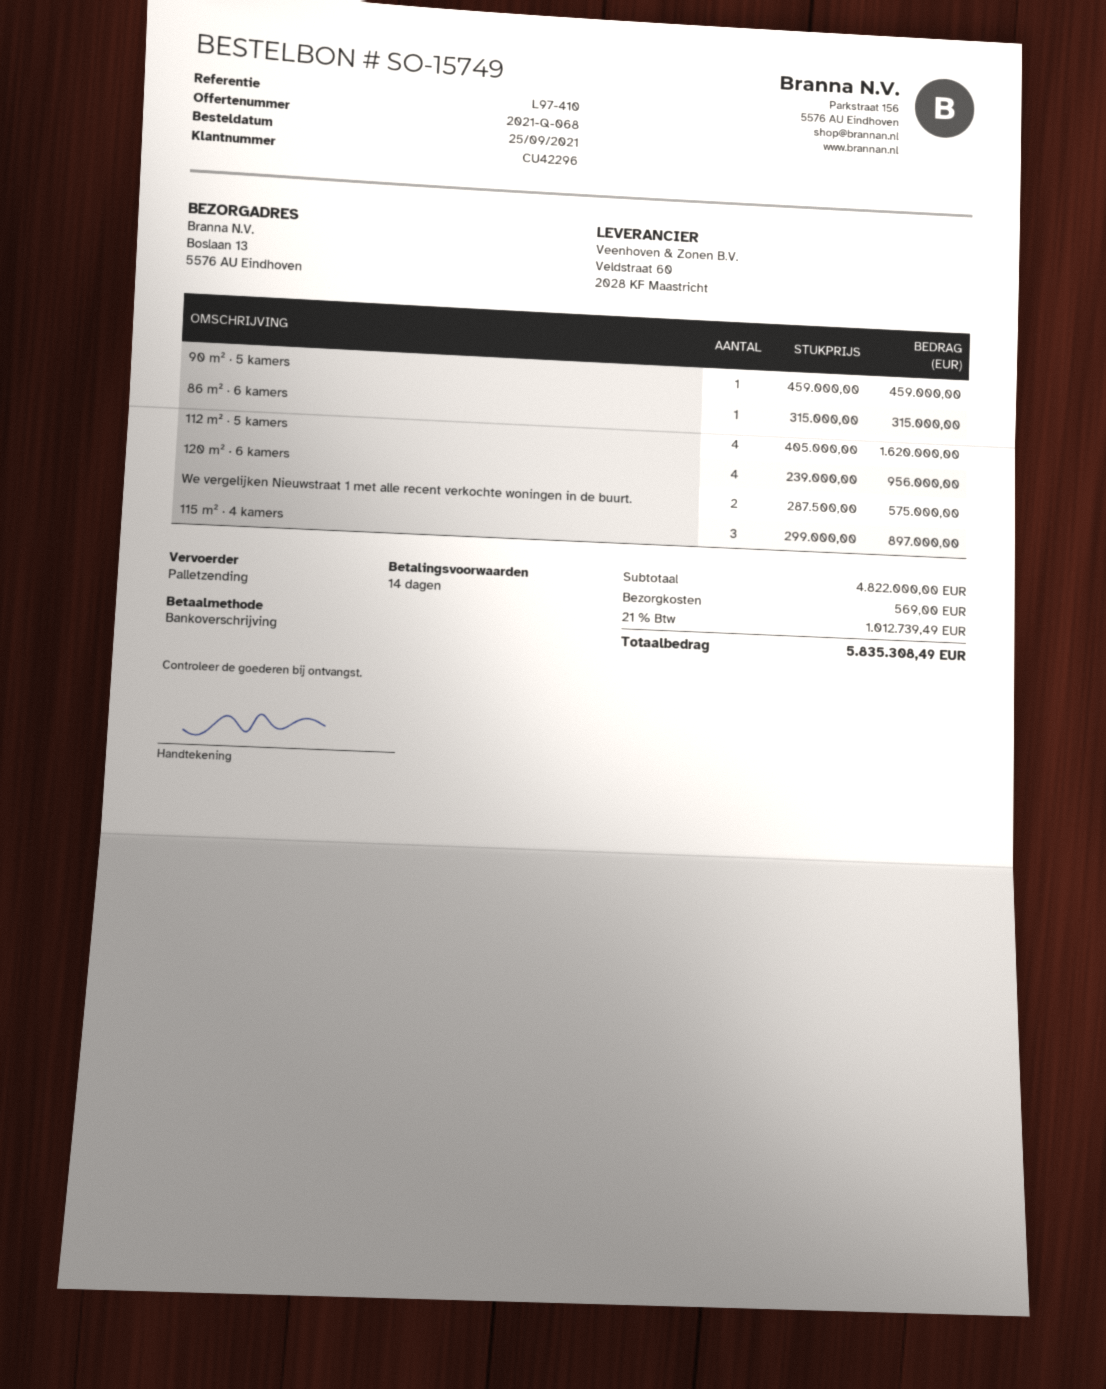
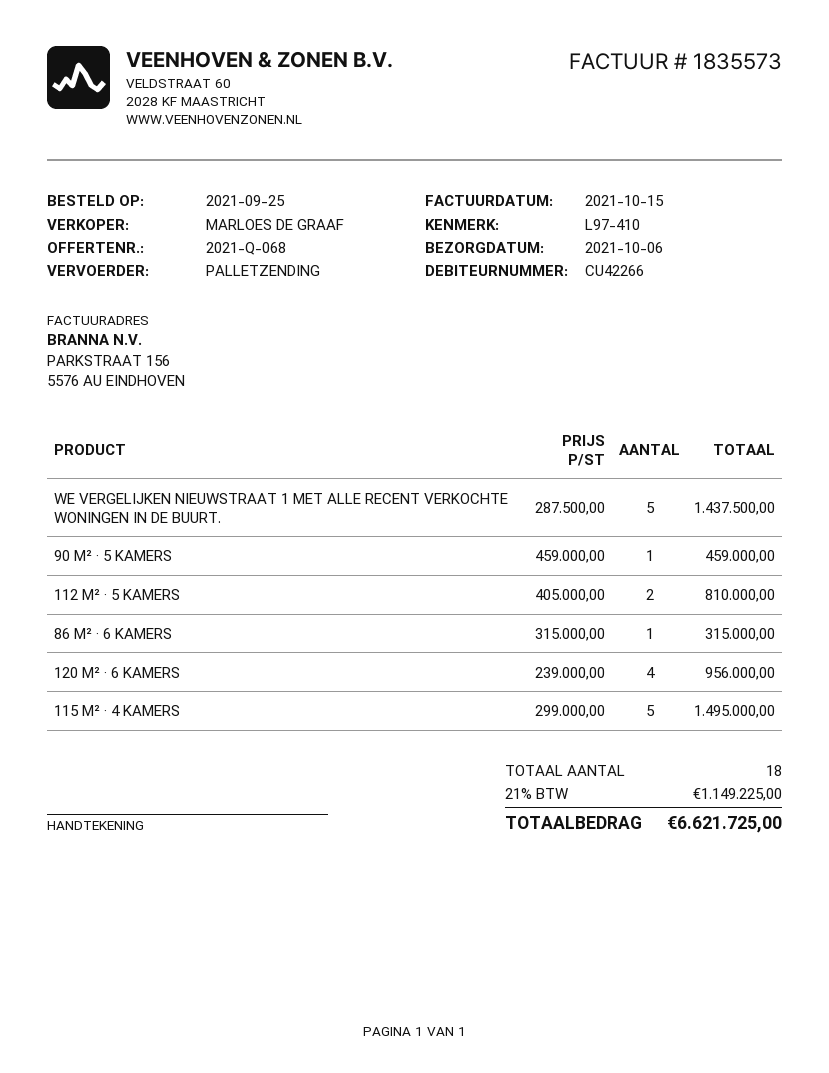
customer number: CU42296 -> CU42266
112 m² · 5 kamers: 4 x 405000.00 = 1620000.00 -> 2 x 405000.00 = 810000.00
We vergelijken Nieuwstraat 1 met alle recent verkochte woningen in de buurt.: 2 x 287500.00 = 575000.00 -> 5 x 287500.00 = 1437500.00
115 m² · 4 kamers: 3 x 299000.00 = 897000.00 -> 5 x 299000.00 = 1495000.00
shipping: 569.00 -> none
tax: 21% = 1012739.49 -> 21% = 1149225.00
total: 5835308.49 -> 6621725.00

